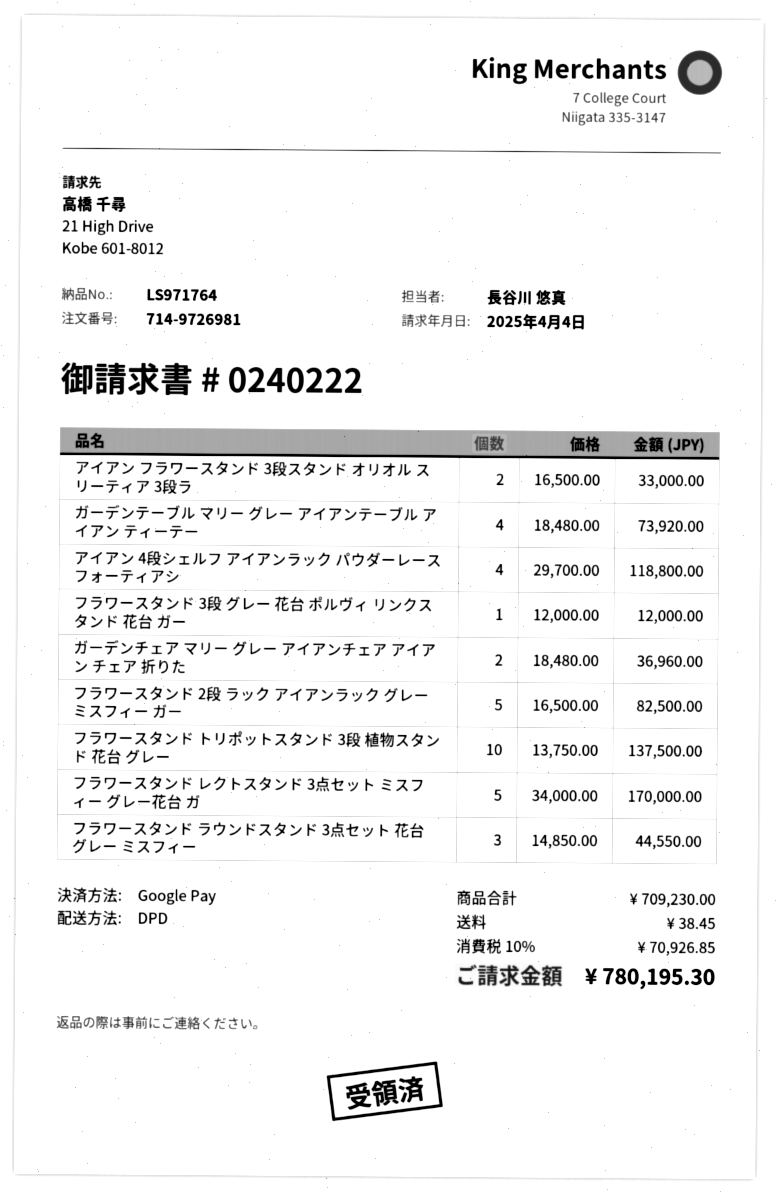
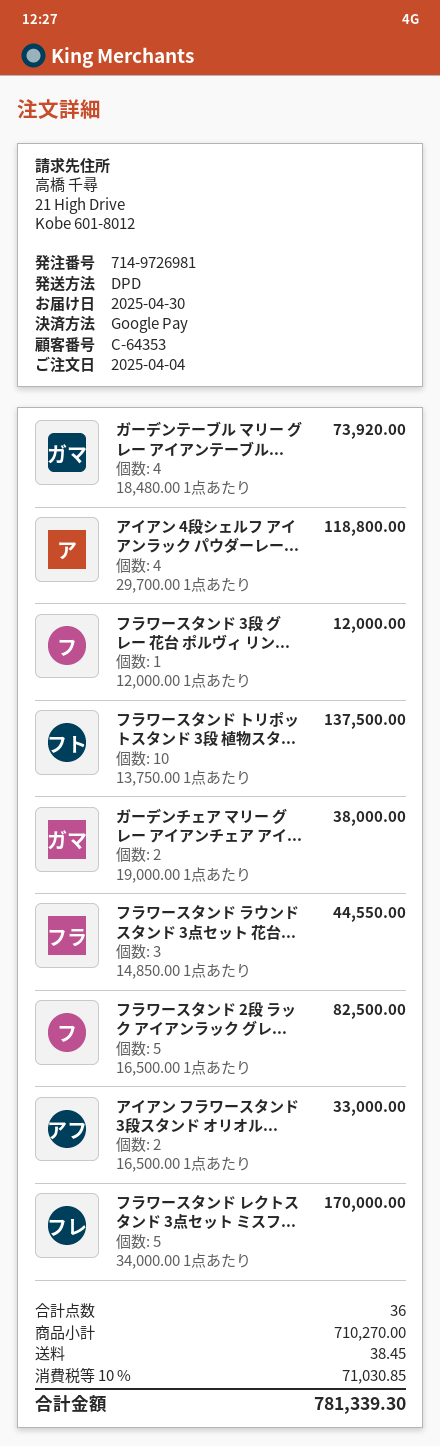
ガーデンチェア マリー グレー アイアンチェア アイアン チェア 折りた: 2 x 18480.00 = 36960.00 -> 2 x 19000.00 = 38000.00
subtotal: 709230.00 -> 710270.00
tax: 10% = 70926.85 -> 10% = 71030.85
total: 780195.30 -> 781339.30

